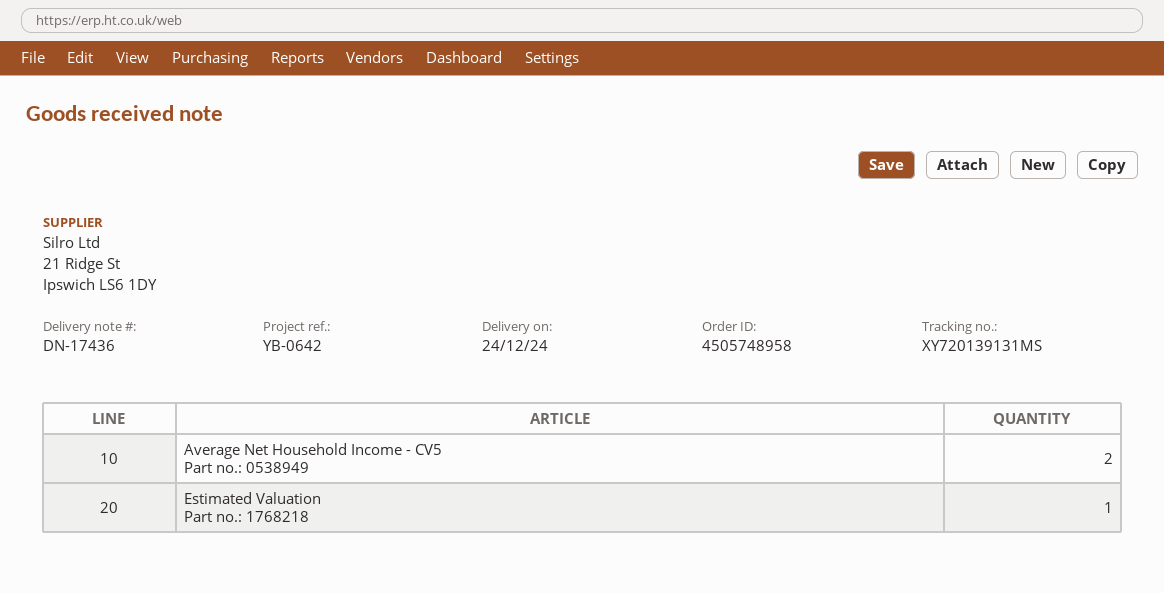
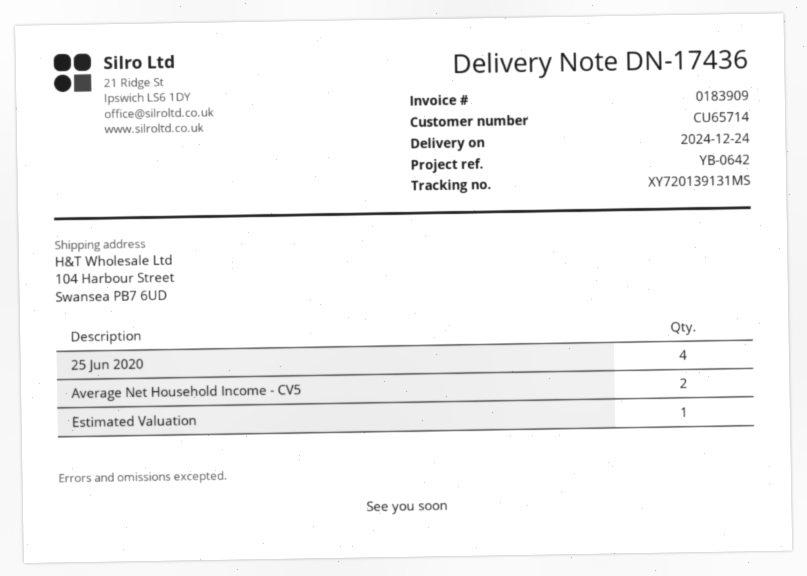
25 Jun 2020: none -> 4

